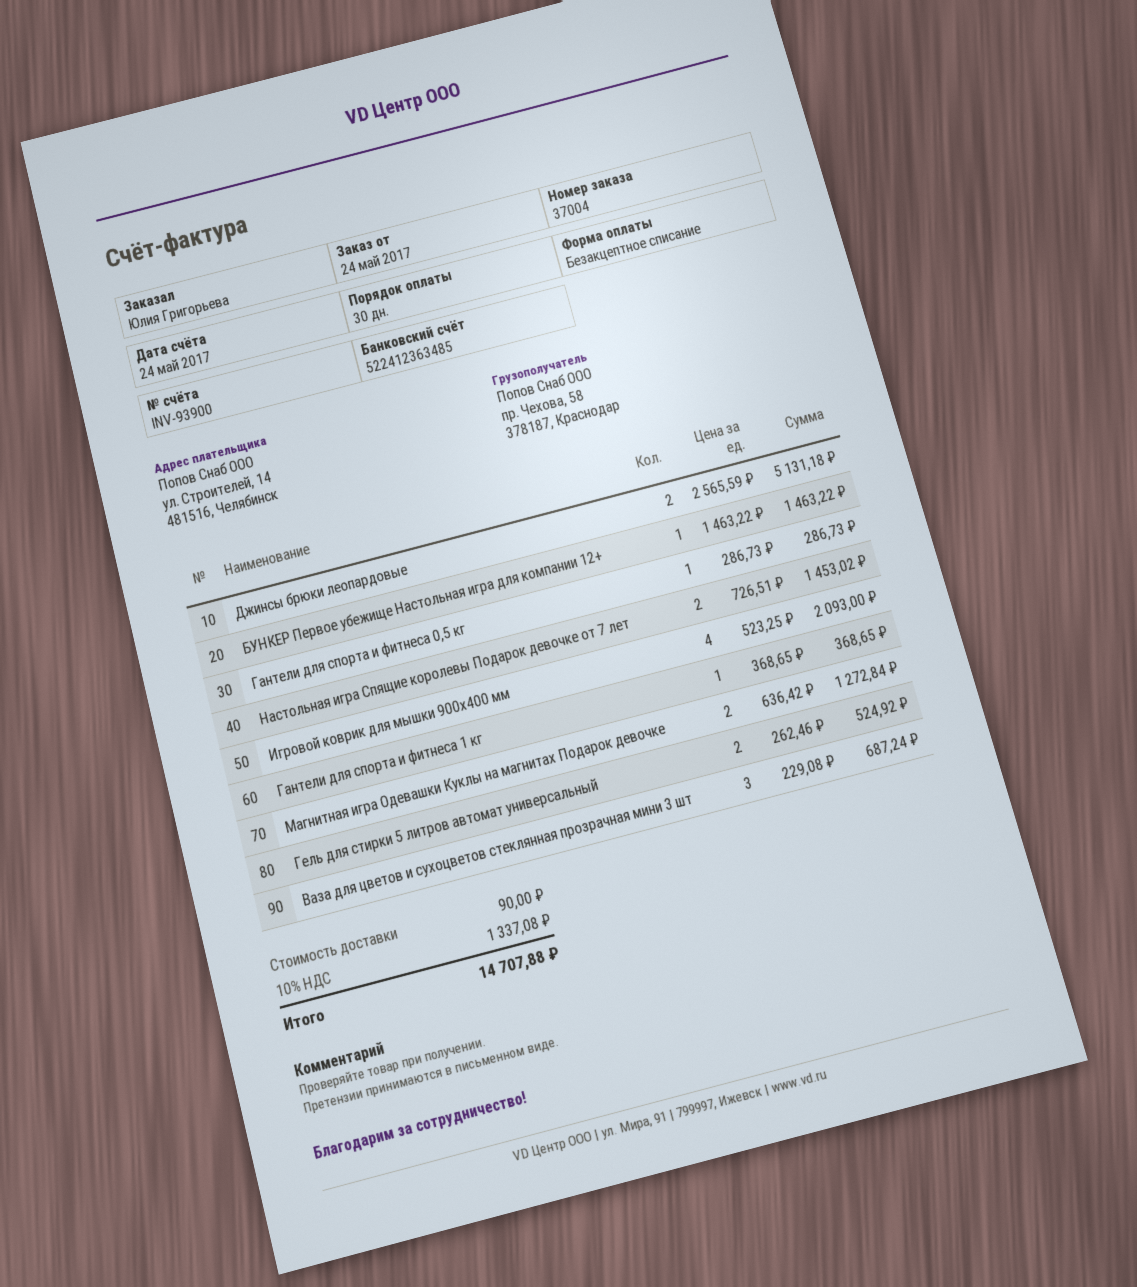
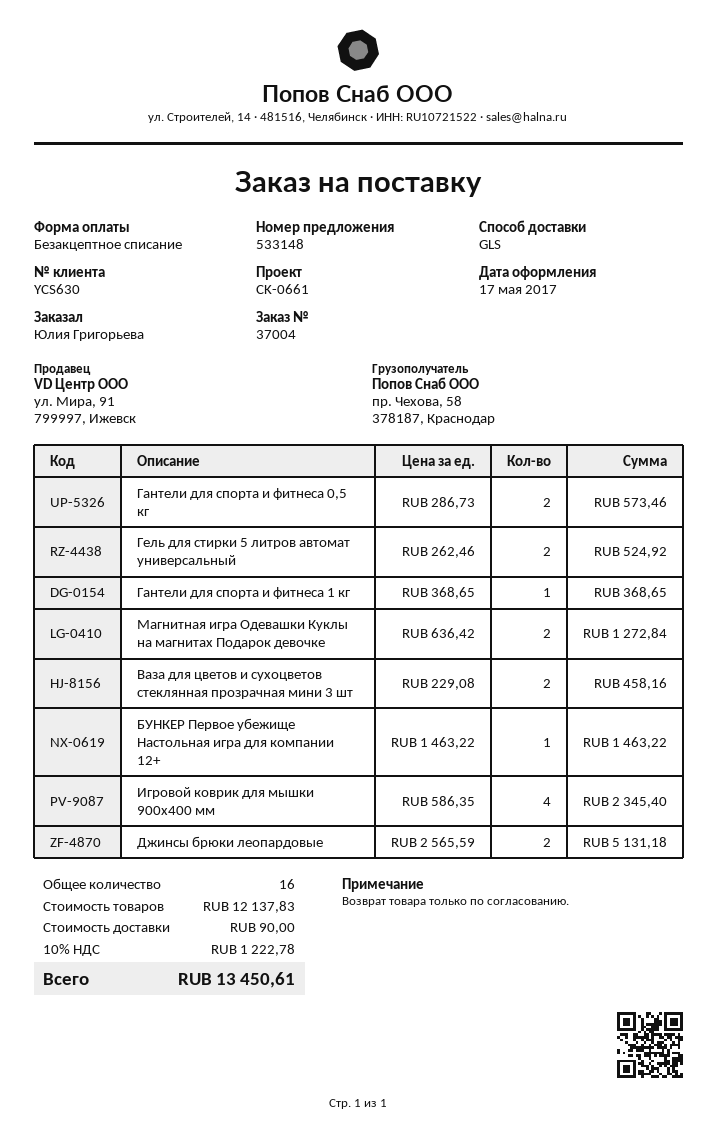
order date: 2017-05-24 -> 2017-05-17
Гантели для спорта и фитнеса 0,5 кг: 1 x 286.73 = 286.73 -> 2 x 286.73 = 573.46
Настольная игра Спящие королевы Подарок девочке от 7 лет: 2 x 726.51 = 1453.02 -> none
Игровой коврик для мышки 900х400 мм: 4 x 523.25 = 2093.00 -> 4 x 586.35 = 2345.40
Ваза для цветов и сухоцветов стеклянная прозрачная мини 3 шт: 3 x 229.08 = 687.24 -> 2 x 229.08 = 458.16
tax: 10% = 1337.08 -> 10% = 1222.78
total: 14707.88 -> 13450.61

